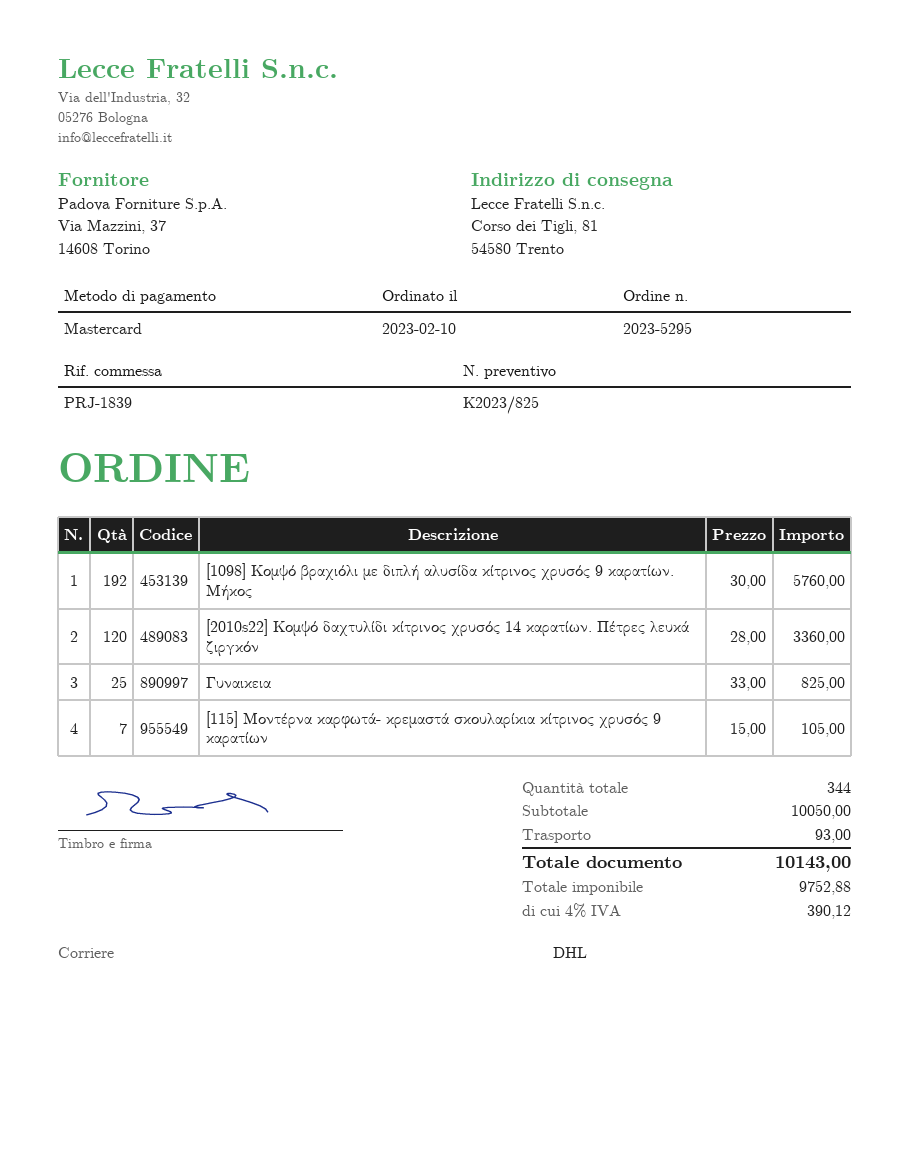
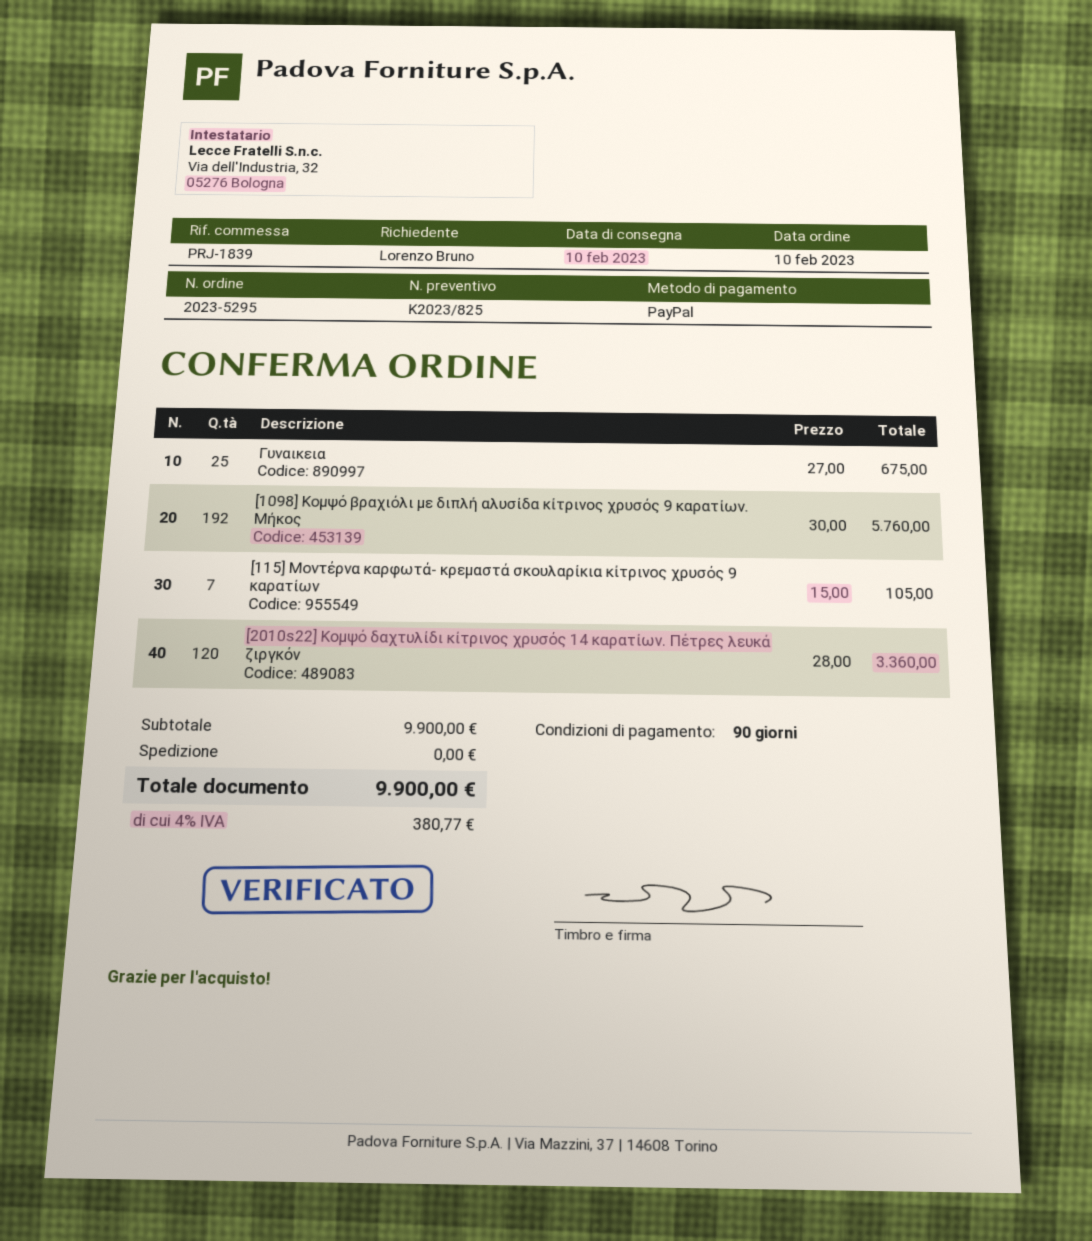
payment method: Mastercard -> PayPal
Γυναικεια: 25 x 33.00 = 825.00 -> 25 x 27.00 = 675.00
subtotal: 10050.00 -> 9900.00
shipping: 93.00 -> 0.00
tax: 4% = 390.12 -> 4% = 380.77
total: 10143.00 -> 9900.00

